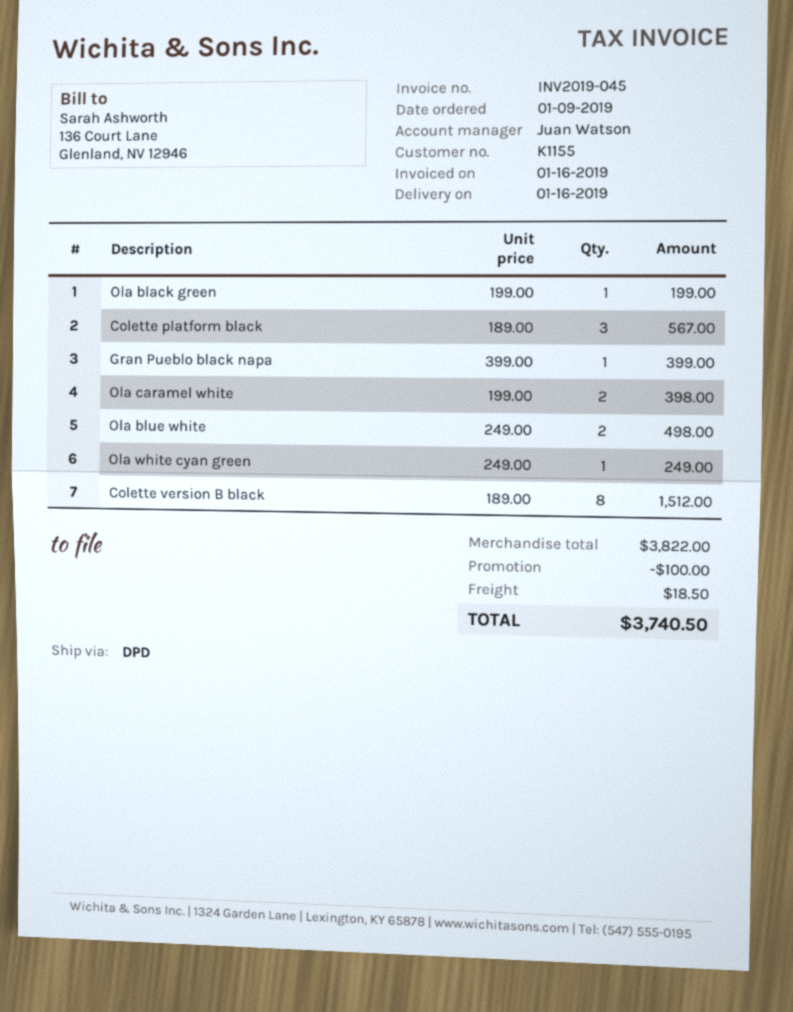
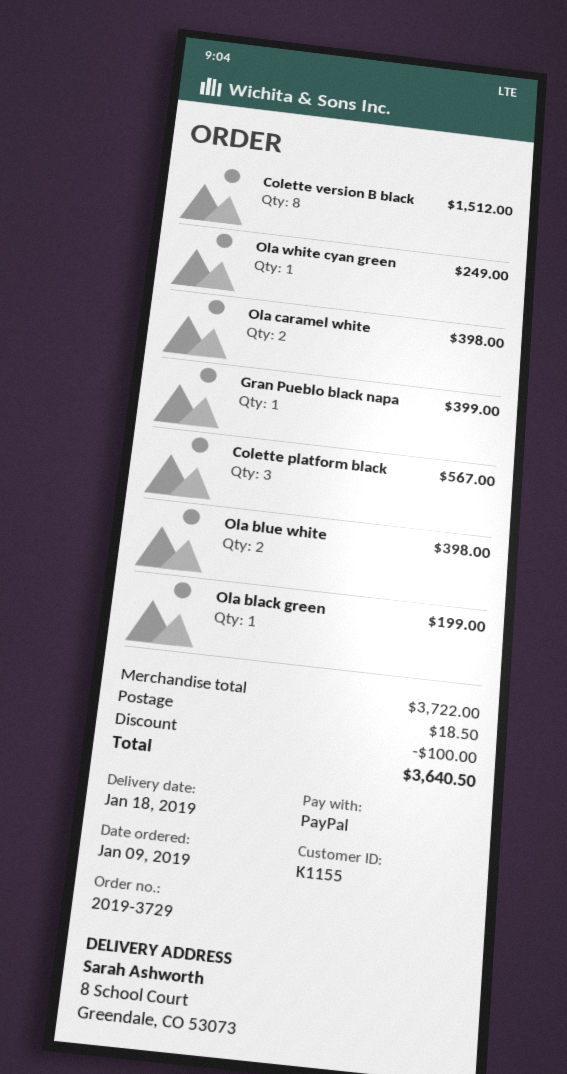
delivery date: 2019-01-16 -> 2019-01-18
Ola blue white: 2 for 498.00 -> 2 for 398.00
subtotal: 3822.00 -> 3722.00
total: 3740.50 -> 3640.50

